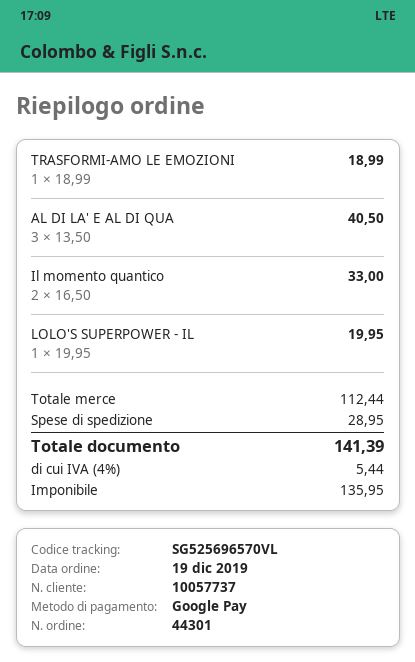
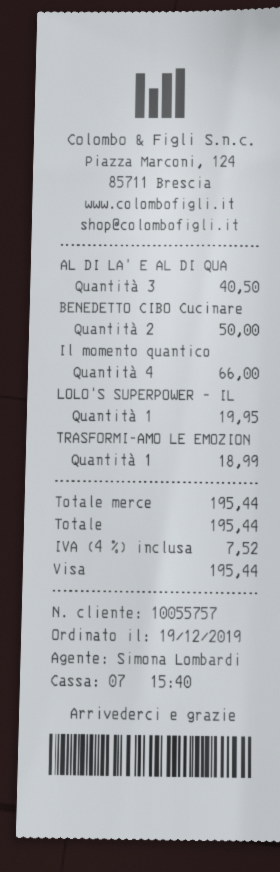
customer number: 10057737 -> 10055757
payment method: Google Pay -> Visa
Il momento quantico: 2 for 33.00 -> 4 for 66.00
BENEDETTO CIBO Cucinare: none -> 2 for 50.00
subtotal: 112.44 -> 195.44
shipping: 28.95 -> none
tax: 4% = 5.44 -> 4% = 7.52
total: 141.39 -> 195.44

